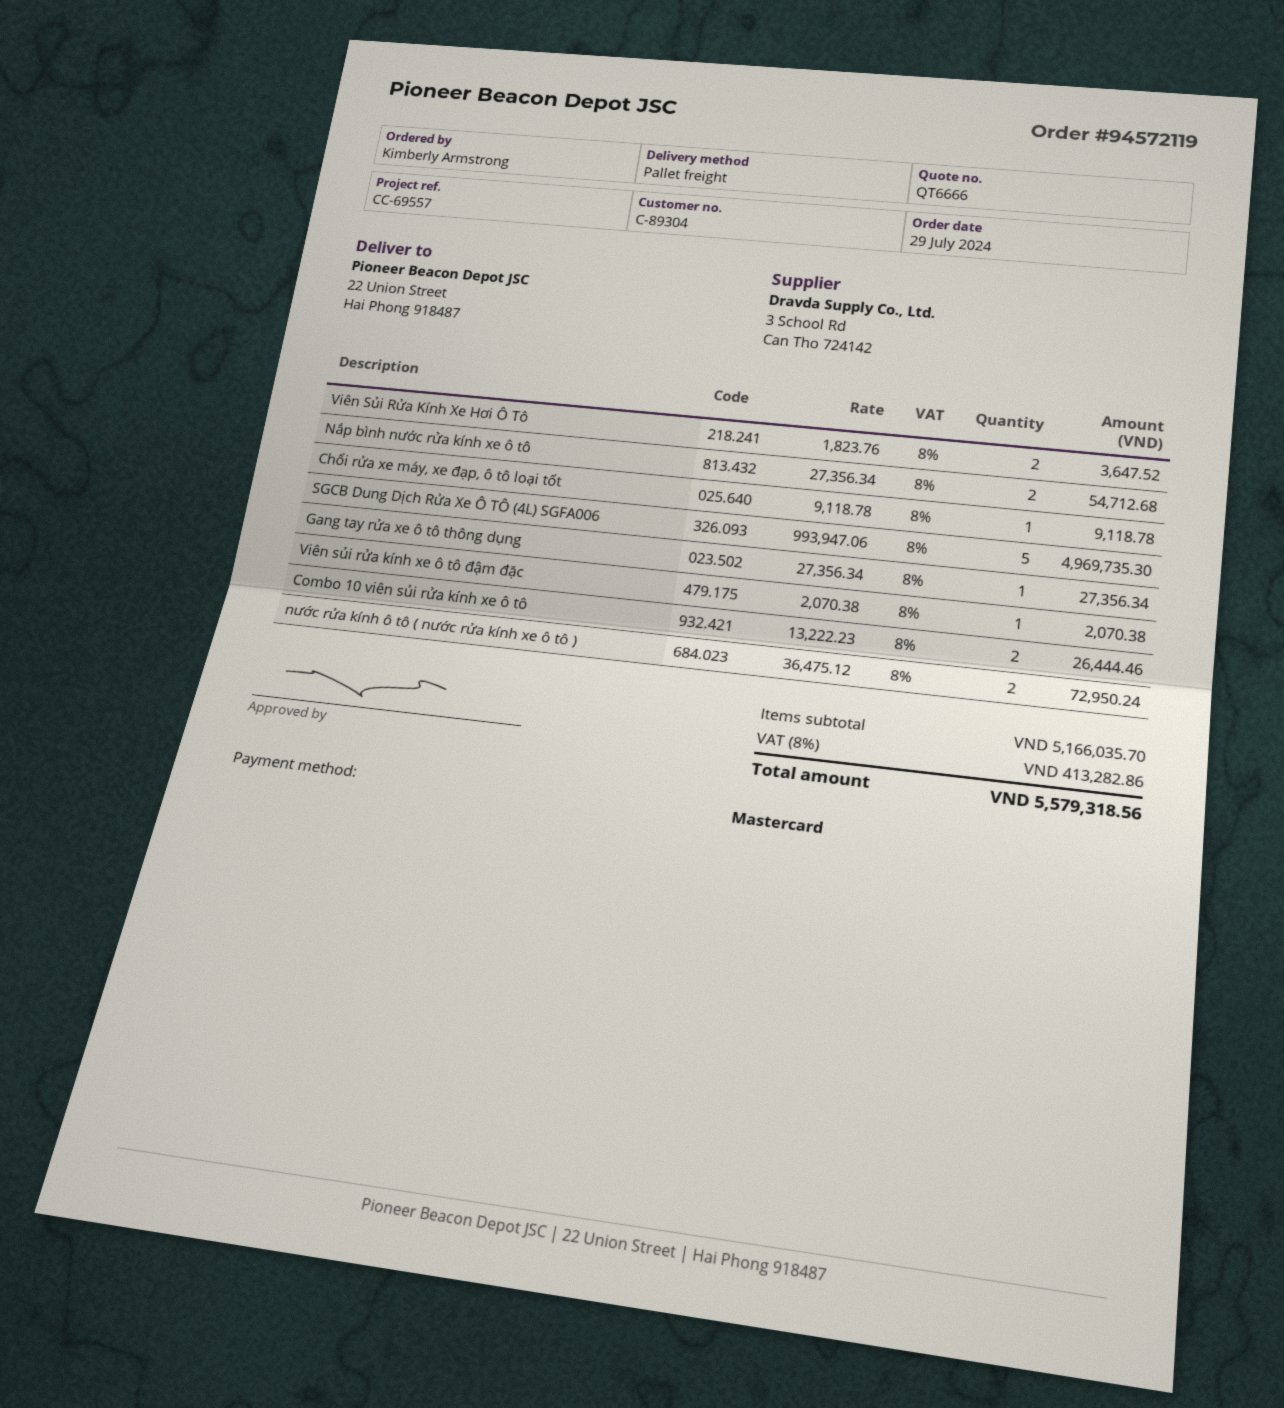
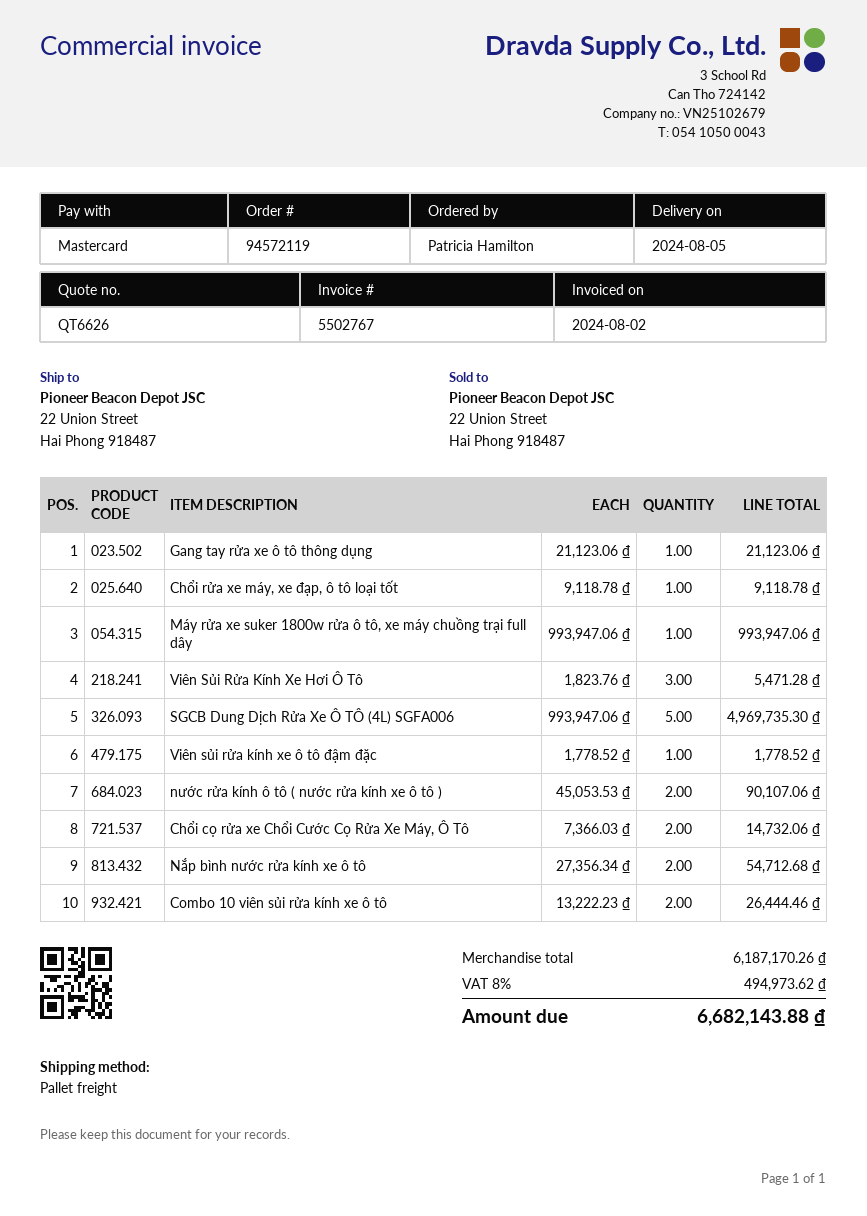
quote number: QT6666 -> QT6626
ordered by: Kimberly Armstrong -> Patricia Hamilton
Viên Sủi Rửa Kính Xe Hơi Ô Tô: 2 x 1823.76 = 3647.52 -> 3 x 1823.76 = 5471.28
Gang tay rửa xe ô tô thông dụng: 1 x 27356.34 = 27356.34 -> 1 x 21123.06 = 21123.06
Viên sủi rửa kính xe ô tô đậm đặc: 1 x 2070.38 = 2070.38 -> 1 x 1778.52 = 1778.52
nước rửa kính ô tô ( nước rửa kính xe ô tô ): 2 x 36475.12 = 72950.24 -> 2 x 45053.53 = 90107.06
Máy rửa xe suker 1800w rửa ô tô, xe máy chuồng trại full dây: none -> 1 x 993947.06 = 993947.06
Chổi cọ rửa xe Chổi Cước Cọ Rửa Xe Máy, Ô Tô: none -> 2 x 7366.03 = 14732.06
subtotal: 5166035.70 -> 6187170.26
tax: 8% = 413282.86 -> 8% = 494973.62
total: 5579318.56 -> 6682143.88

